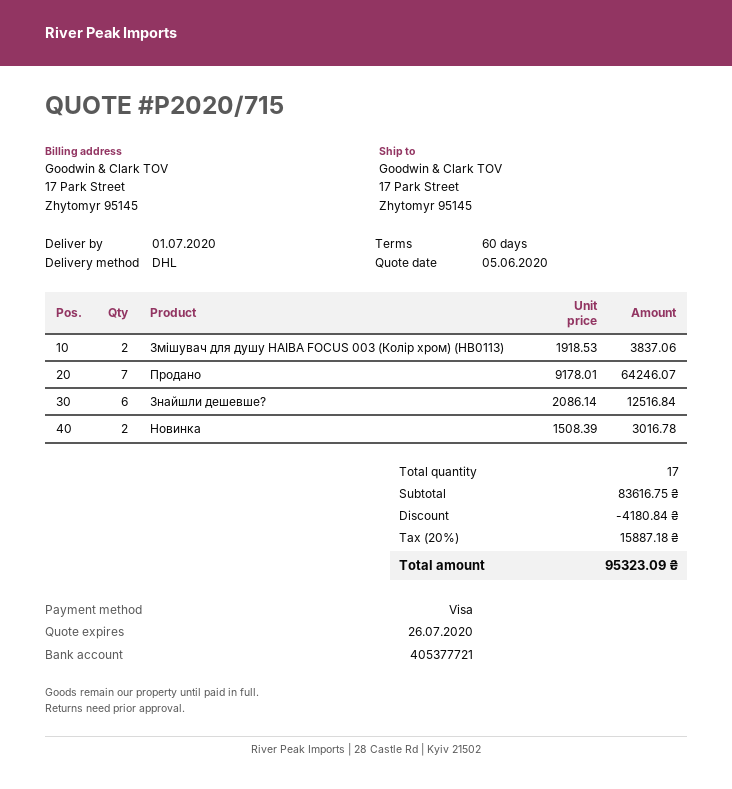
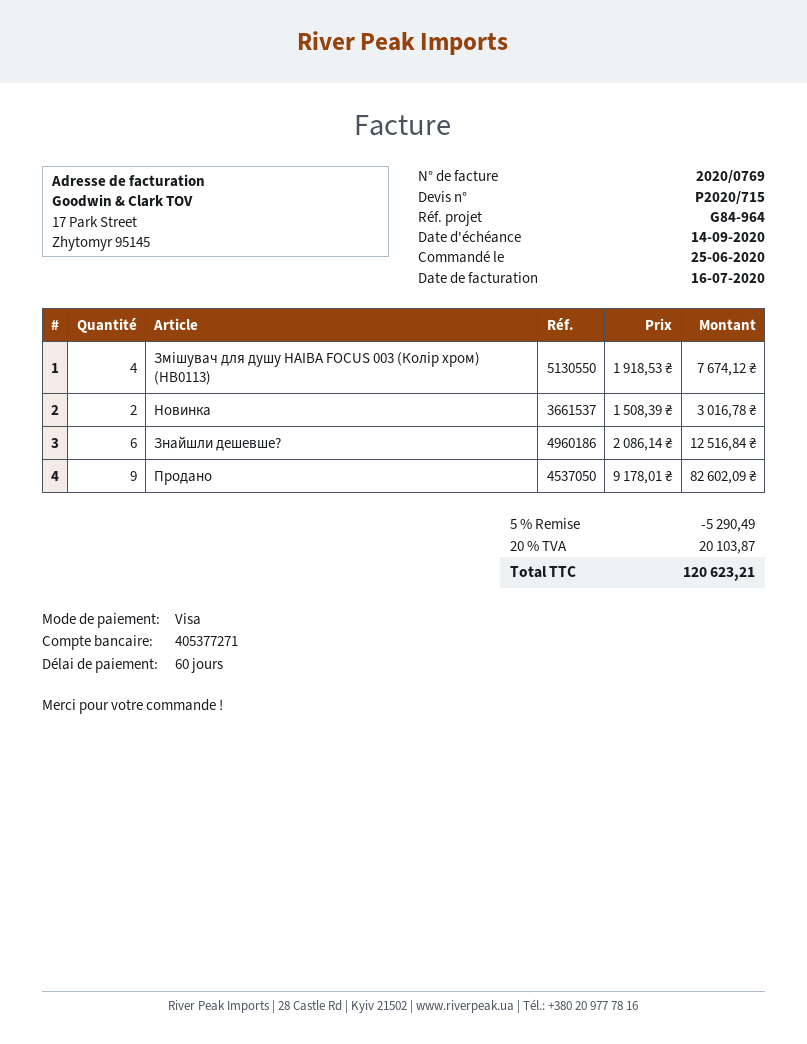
bank account: 405377721 -> 405377271
Змішувач для душу HAIBA FOCUS 003 (Колір хром) (HB0113): 2 x 1918.53 = 3837.06 -> 4 x 1918.53 = 7674.12
Продано: 7 x 9178.01 = 64246.07 -> 9 x 9178.01 = 82602.09
discount: 4180.84 -> 5290.49
tax: 20% = 15887.18 -> 20% = 20103.87
total: 95323.09 -> 120623.21

